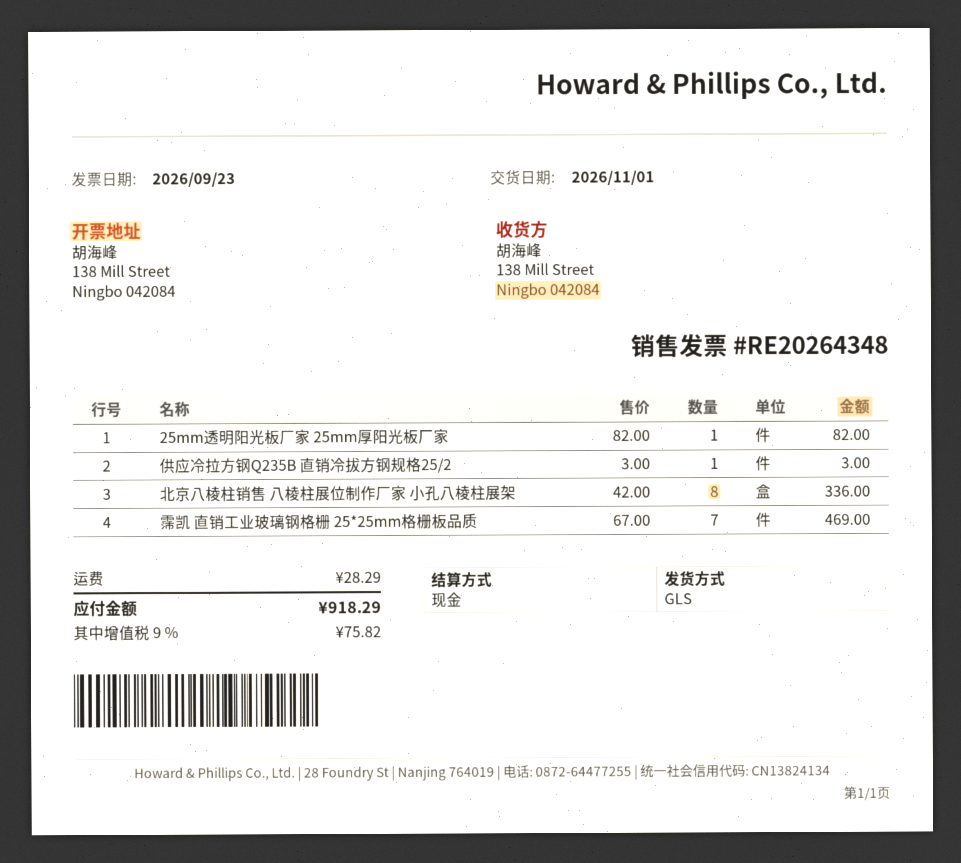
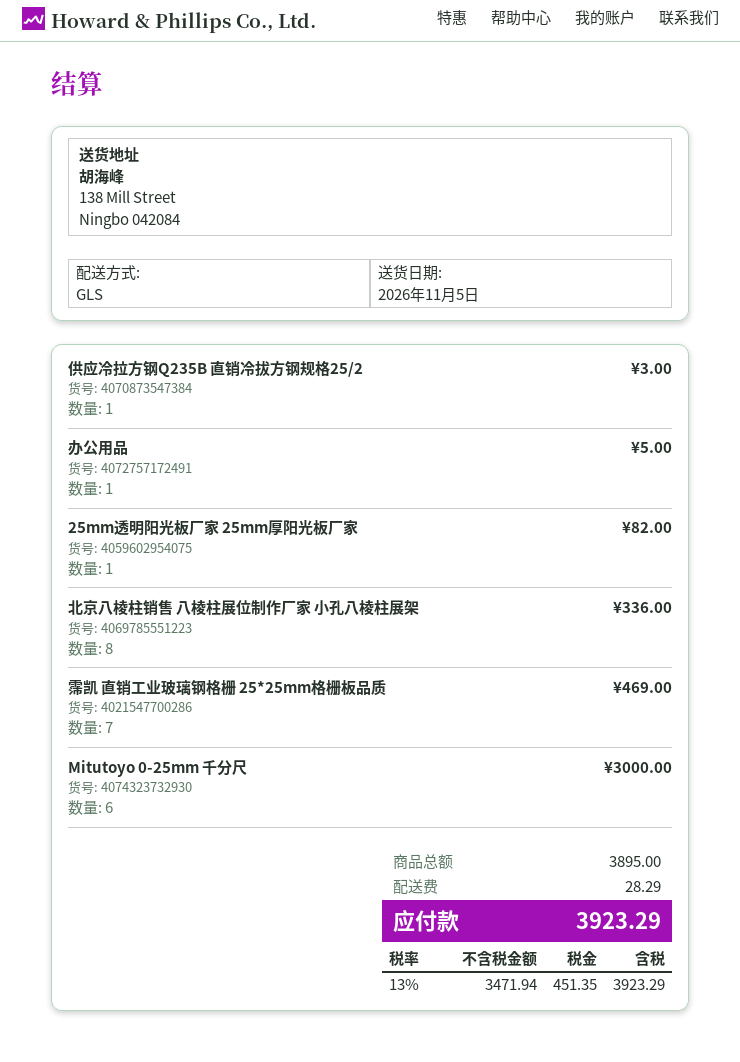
delivery date: 2026-11-01 -> 2026-11-05
办公用品: none -> 1 for 5.00
Mitutoyo 0-25mm 千分尺: none -> 6 for 3000.00
tax: 9% = 75.82 -> 13% = 451.35
total: 918.29 -> 3923.29

